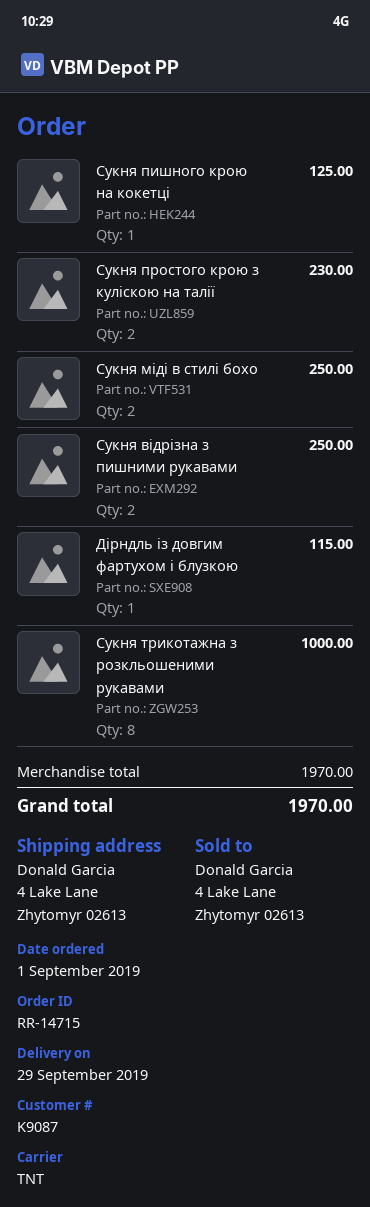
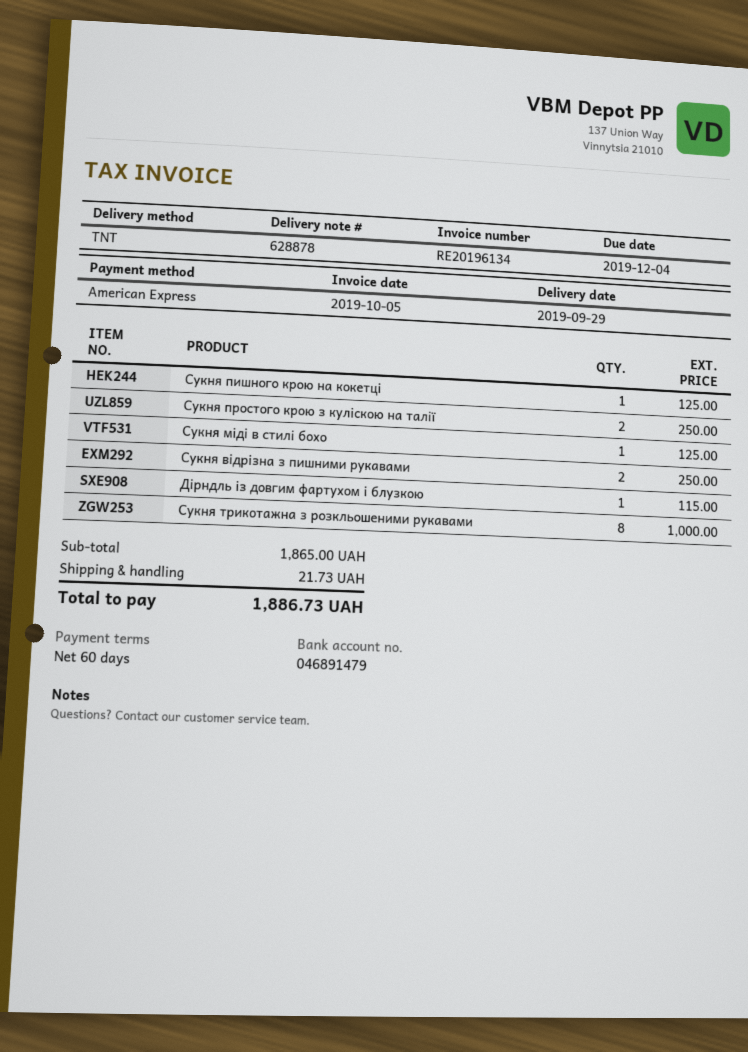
Сукня простого крою з куліскою на талії: 2 for 230.00 -> 2 for 250.00
Сукня міді в стилі бохо: 2 for 250.00 -> 1 for 125.00
subtotal: 1970.00 -> 1865.00
shipping: none -> 21.73
total: 1970.00 -> 1886.73

